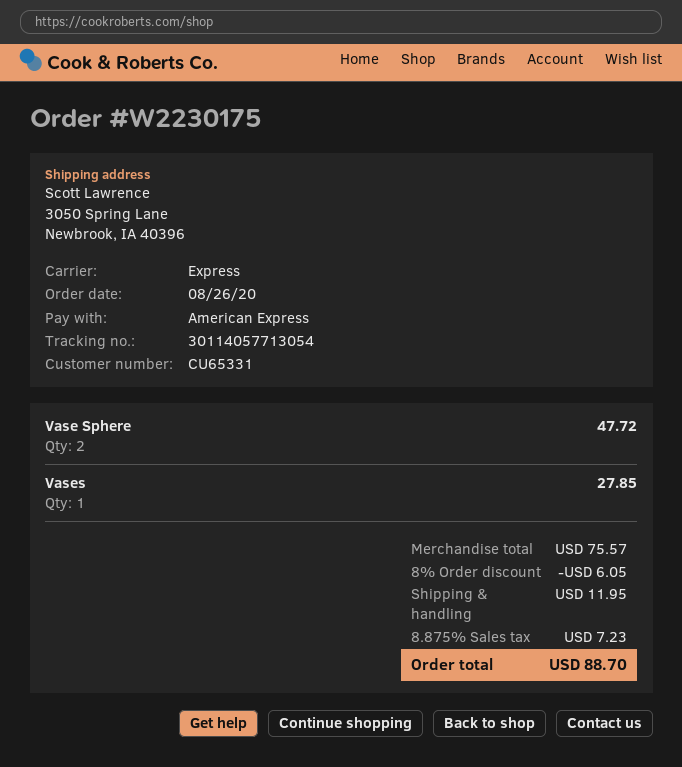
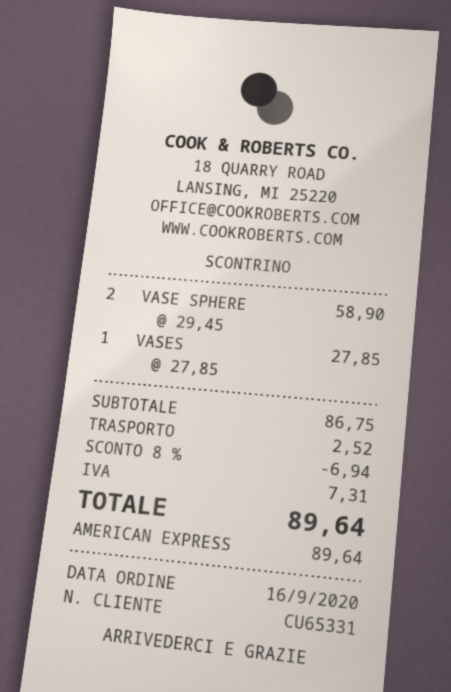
order date: 2020-08-26 -> 2020-09-16
Vase Sphere: 2 for 47.72 -> 2 for 58.90
subtotal: 75.57 -> 86.75
discount: 8% = 6.05 -> 8% = 6.94
shipping: 11.95 -> 2.52
tax: 7.23 -> 7.31
total: 88.70 -> 89.64

